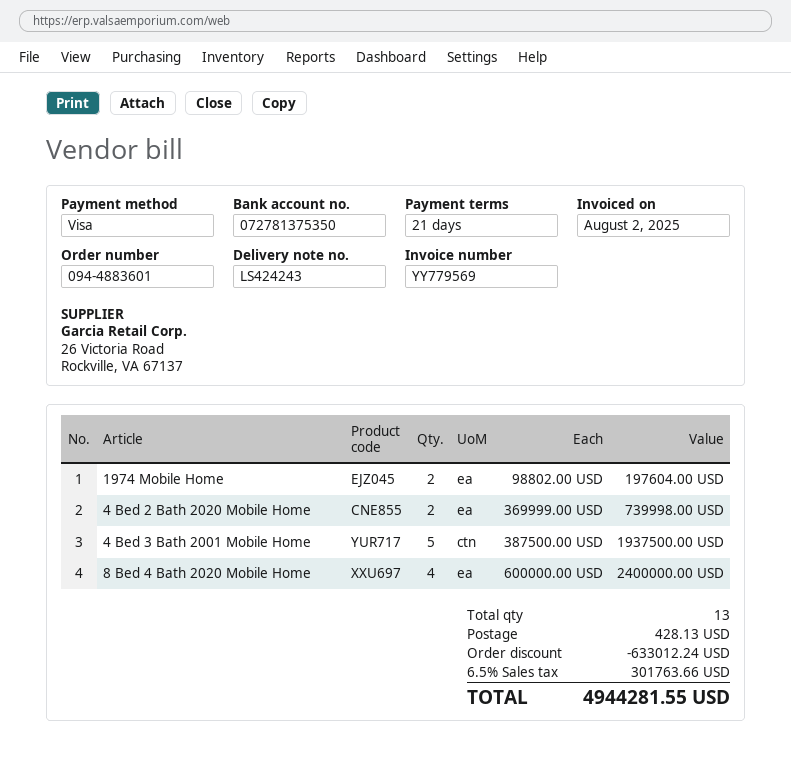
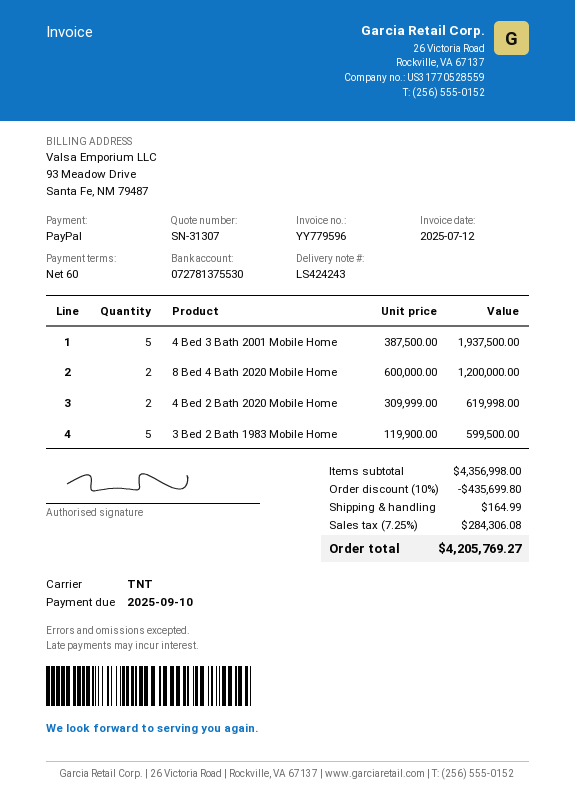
invoice number: YY779569 -> YY779596
invoice date: 2025-08-02 -> 2025-07-12
payment terms: 21 days -> 60 days
payment method: Visa -> PayPal
bank account: 072781375350 -> 072781375530
1974 Mobile Home: 2 x 98802.00 = 197604.00 -> none
4 Bed 2 Bath 2020 Mobile Home: 2 x 369999.00 = 739998.00 -> 2 x 309999.00 = 619998.00
8 Bed 4 Bath 2020 Mobile Home: 4 x 600000.00 = 2400000.00 -> 2 x 600000.00 = 1200000.00
3 Bed 2 Bath 1983 Mobile Home: none -> 5 x 119900.00 = 599500.00
discount: 633012.24 -> 435699.80
shipping: 428.13 -> 164.99
tax: 6.5% = 301763.66 -> 7.25% = 284306.08
total: 4944281.55 -> 4205769.27

